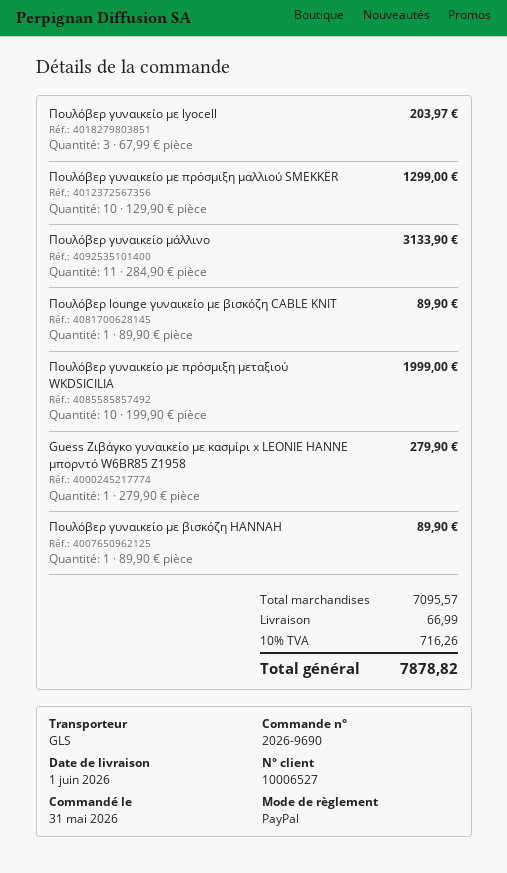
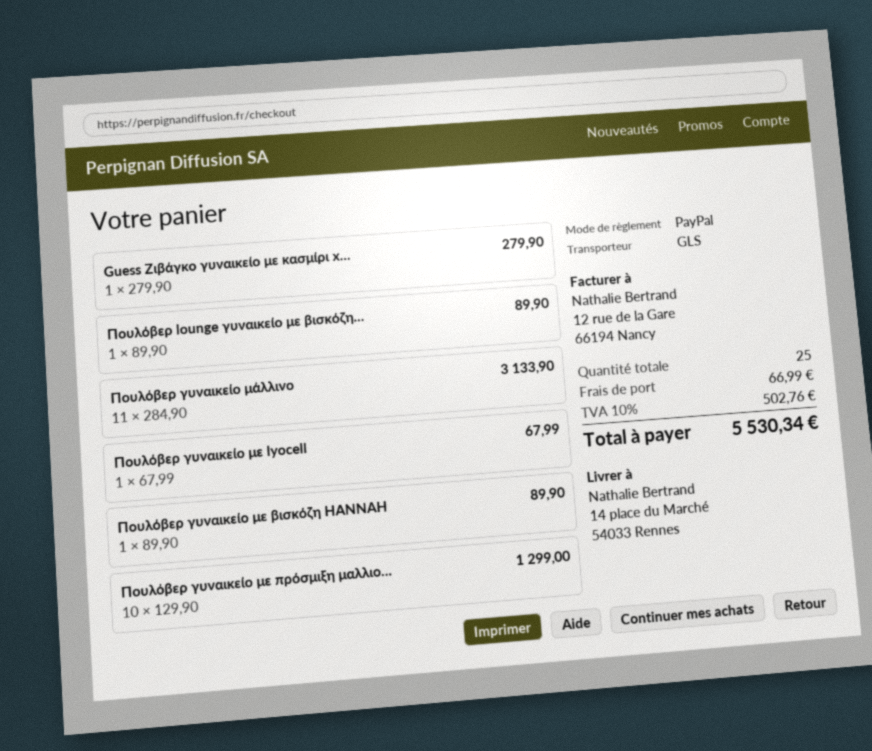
Πουλόβερ γυναικείο με lyocell: 3 x 67.99 = 203.97 -> 1 x 67.99 = 67.99
Πουλόβερ γυναικείο με πρόσμιξη μεταξιού WKDSICILIA: 10 x 199.90 = 1999.00 -> none
tax: 10% = 716.26 -> 10% = 502.76
total: 7878.82 -> 5530.34

